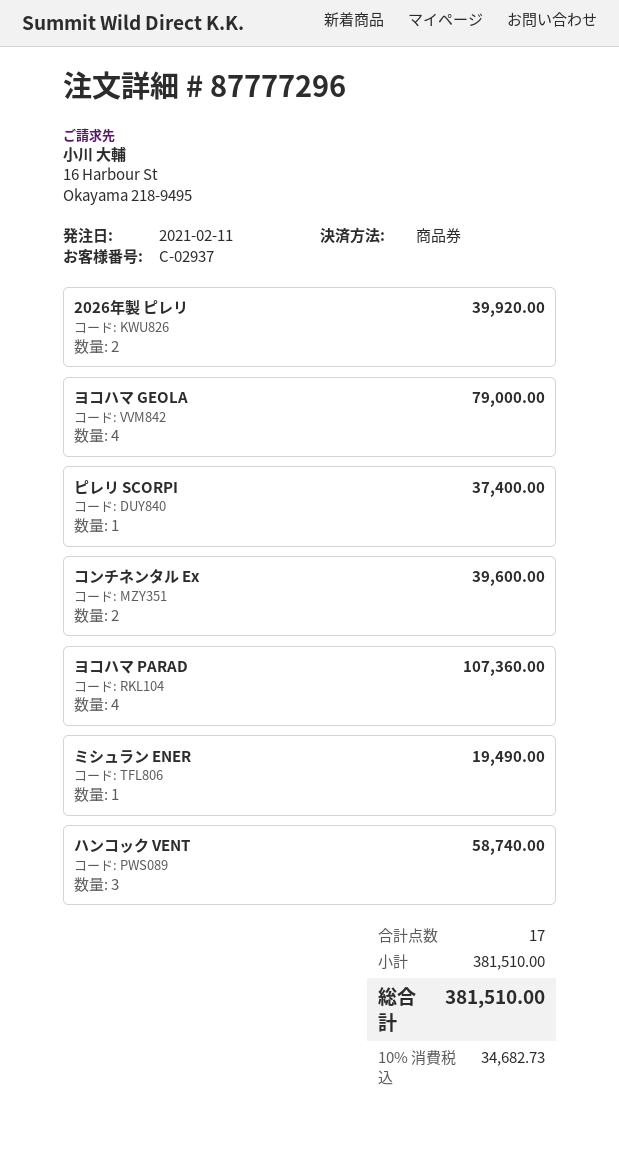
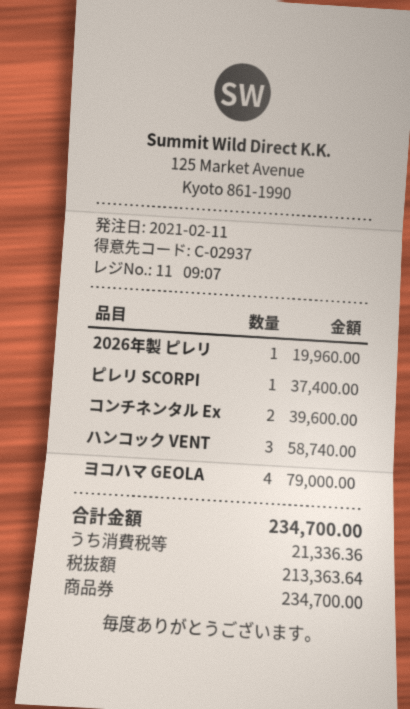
2026年製 ピレリ: 2 for 39920.00 -> 1 for 19960.00
ヨコハマ PARAD: 4 for 107360.00 -> none
ミシュラン ENER: 1 for 19490.00 -> none
tax: 34682.73 -> 21336.36
total: 381510.00 -> 234700.00

